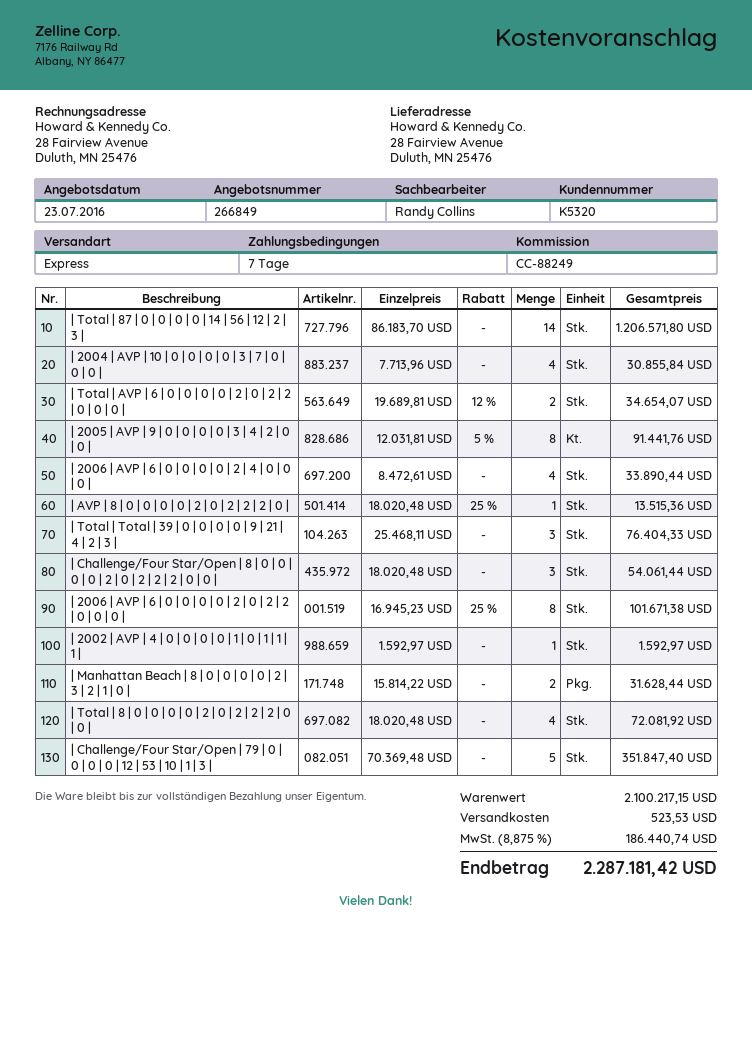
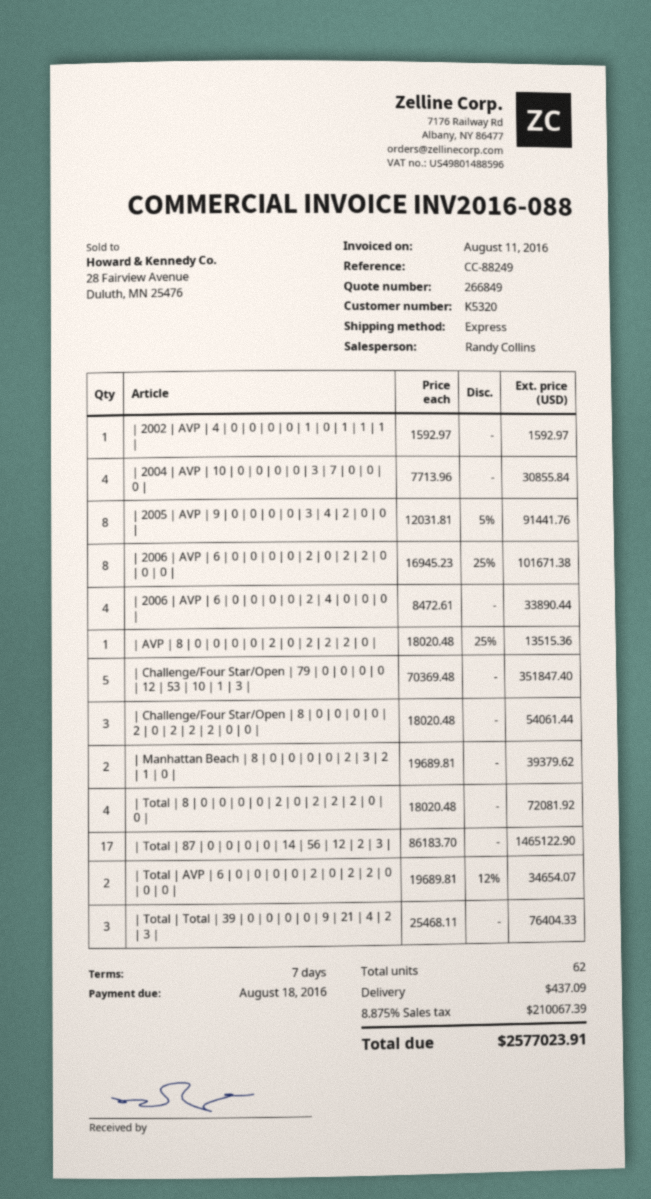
| Total | 87 | 0 | 0 | 0 | 0 | 14 | 56 | 12 | 2 | 3 |: 14 x 86183.70 = 1206571.80 -> 17 x 86183.70 = 1465122.90
| Manhattan Beach | 8 | 0 | 0 | 0 | 0 | 2 | 3 | 2 | 1 | 0 |: 2 x 15814.22 = 31628.44 -> 2 x 19689.81 = 39379.62
shipping: 523.53 -> 437.09
tax: 8.875% = 186440.74 -> 8.875% = 210067.39
total: 2287181.42 -> 2577023.91

